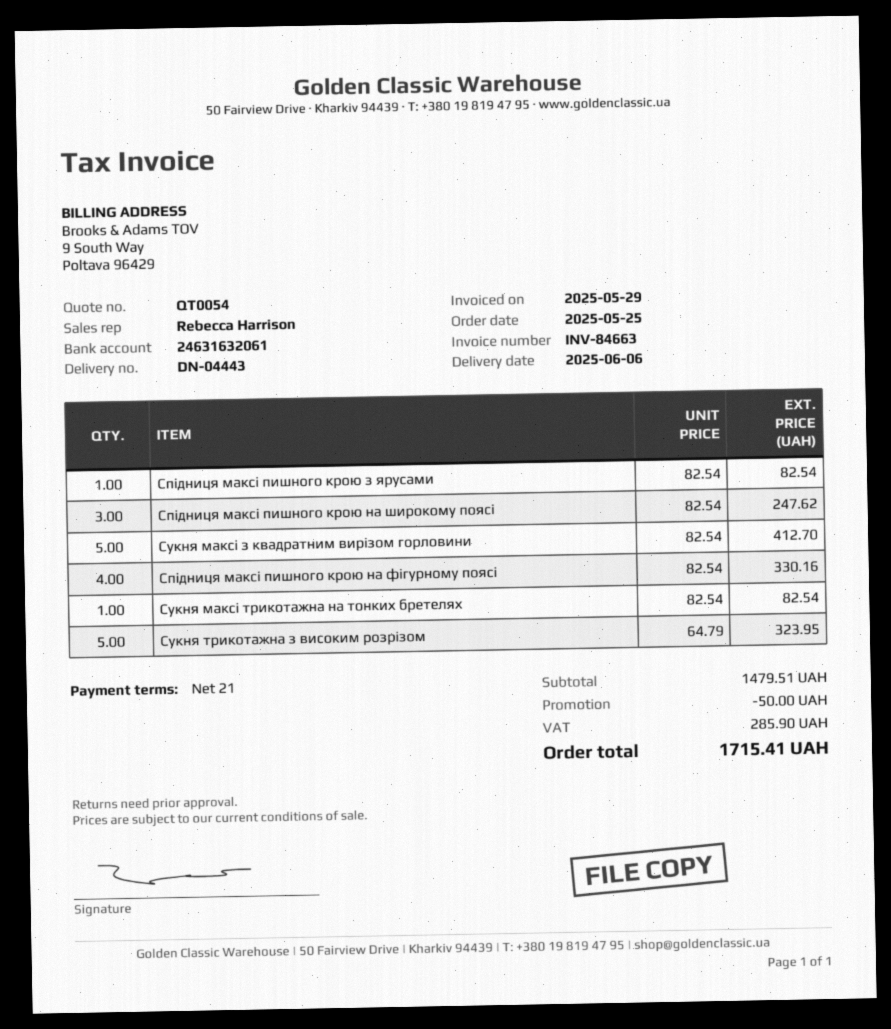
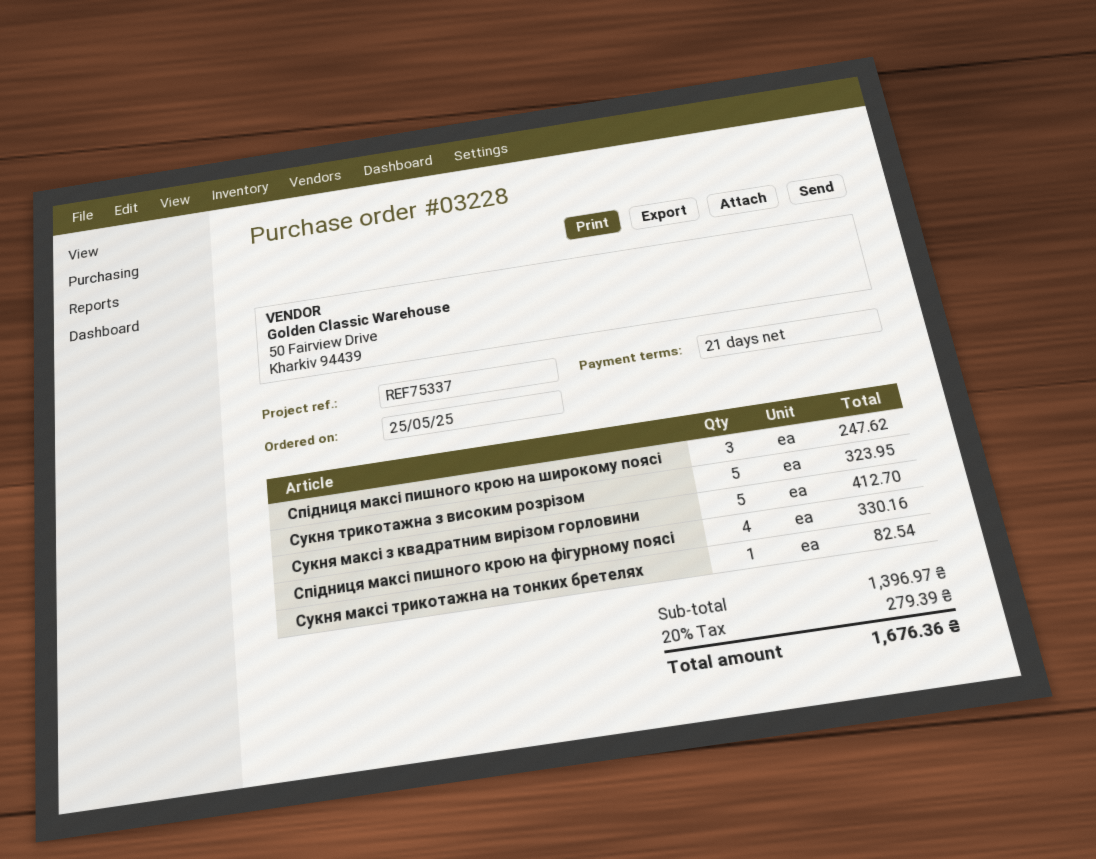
Спідниця максі пишного крою з ярусами: 1 for 82.54 -> none
subtotal: 1479.51 -> 1396.97
discount: 50.00 -> none
tax: 285.90 -> 279.39
total: 1715.41 -> 1676.36

